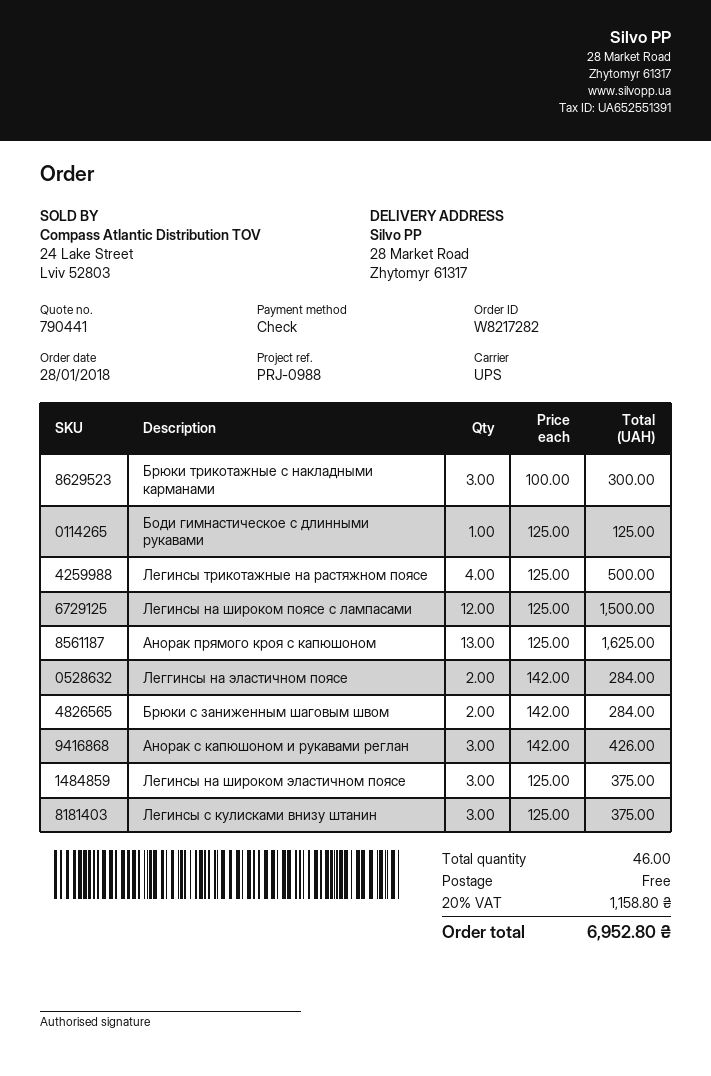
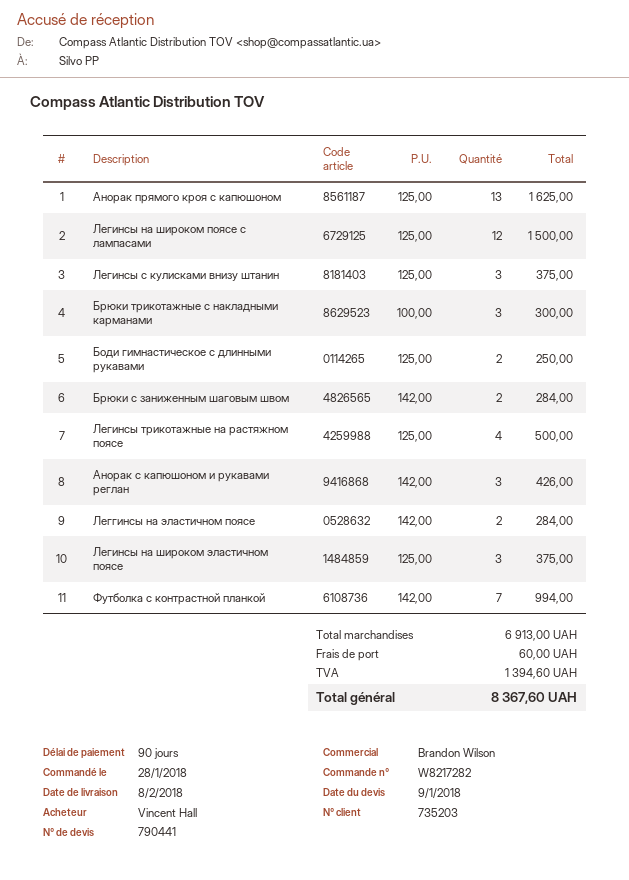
Боди гимнастическое с длинными рукавами: 1 x 125.00 = 125.00 -> 2 x 125.00 = 250.00
Футболка с контрастной планкой: none -> 7 x 142.00 = 994.00
shipping: 0.00 -> 60.00
tax: 1158.80 -> 1394.60
total: 6952.80 -> 8367.60

